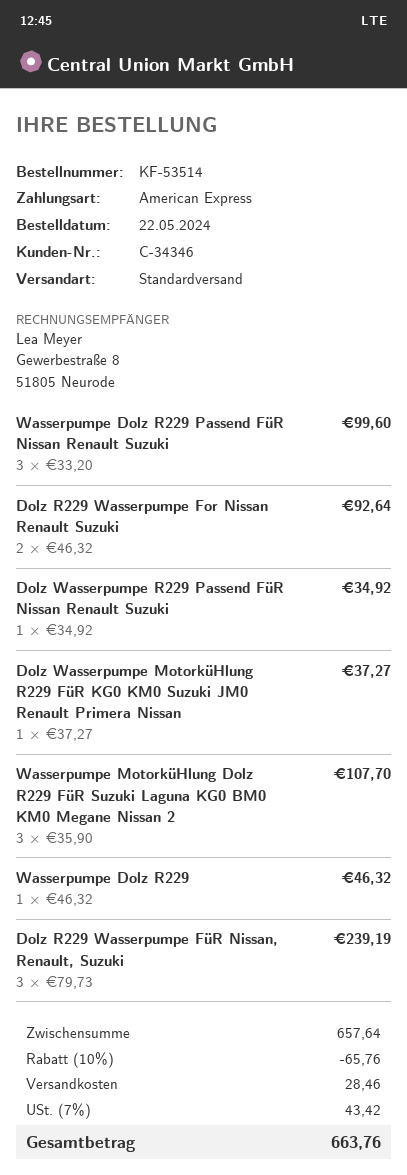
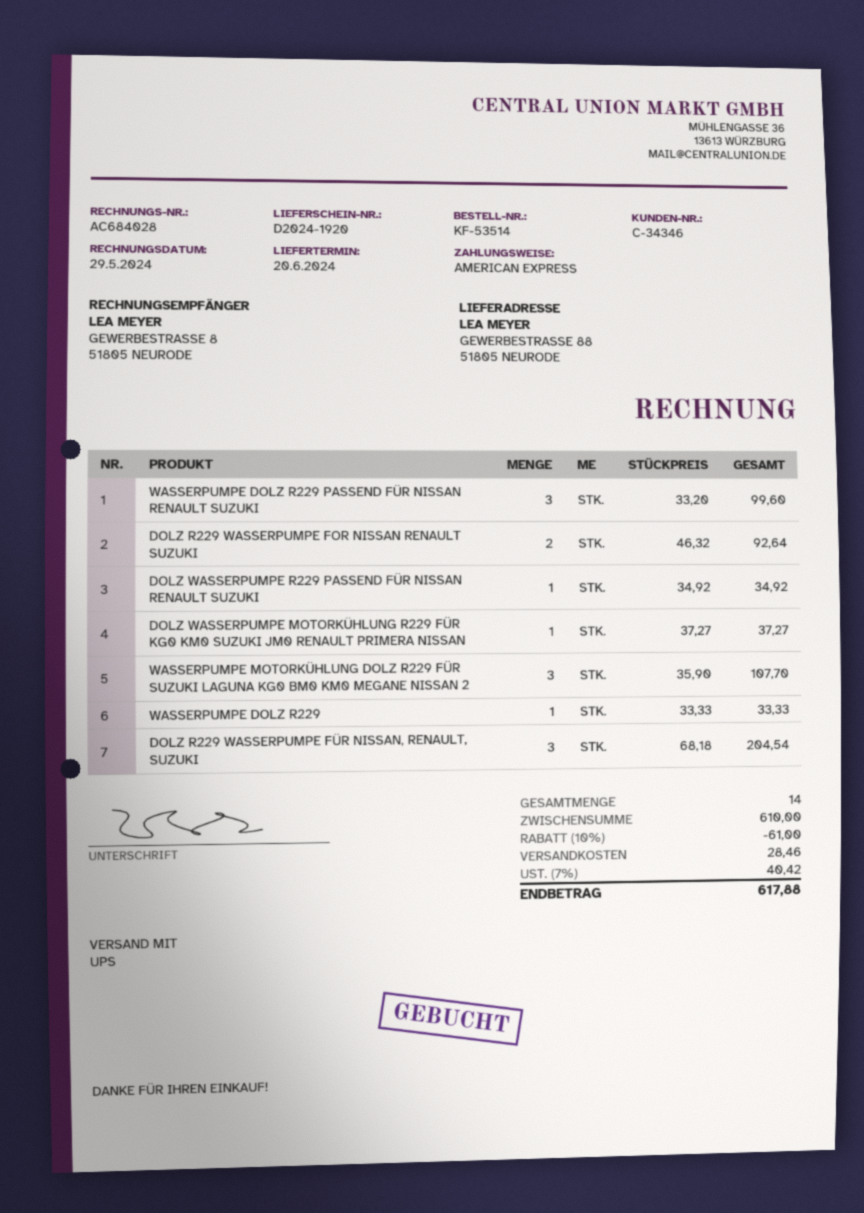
shipping method: standard -> UPS
Wasserpumpe Dolz R229: 1 x 46.32 = 46.32 -> 1 x 33.33 = 33.33
Dolz R229 Wasserpumpe FüR Nissan, Renault, Suzuki: 3 x 79.73 = 239.19 -> 3 x 68.18 = 204.54
subtotal: 657.64 -> 610.00
discount: 10% = 65.76 -> 10% = 61.00
tax: 7% = 43.42 -> 7% = 40.42
total: 663.76 -> 617.88

